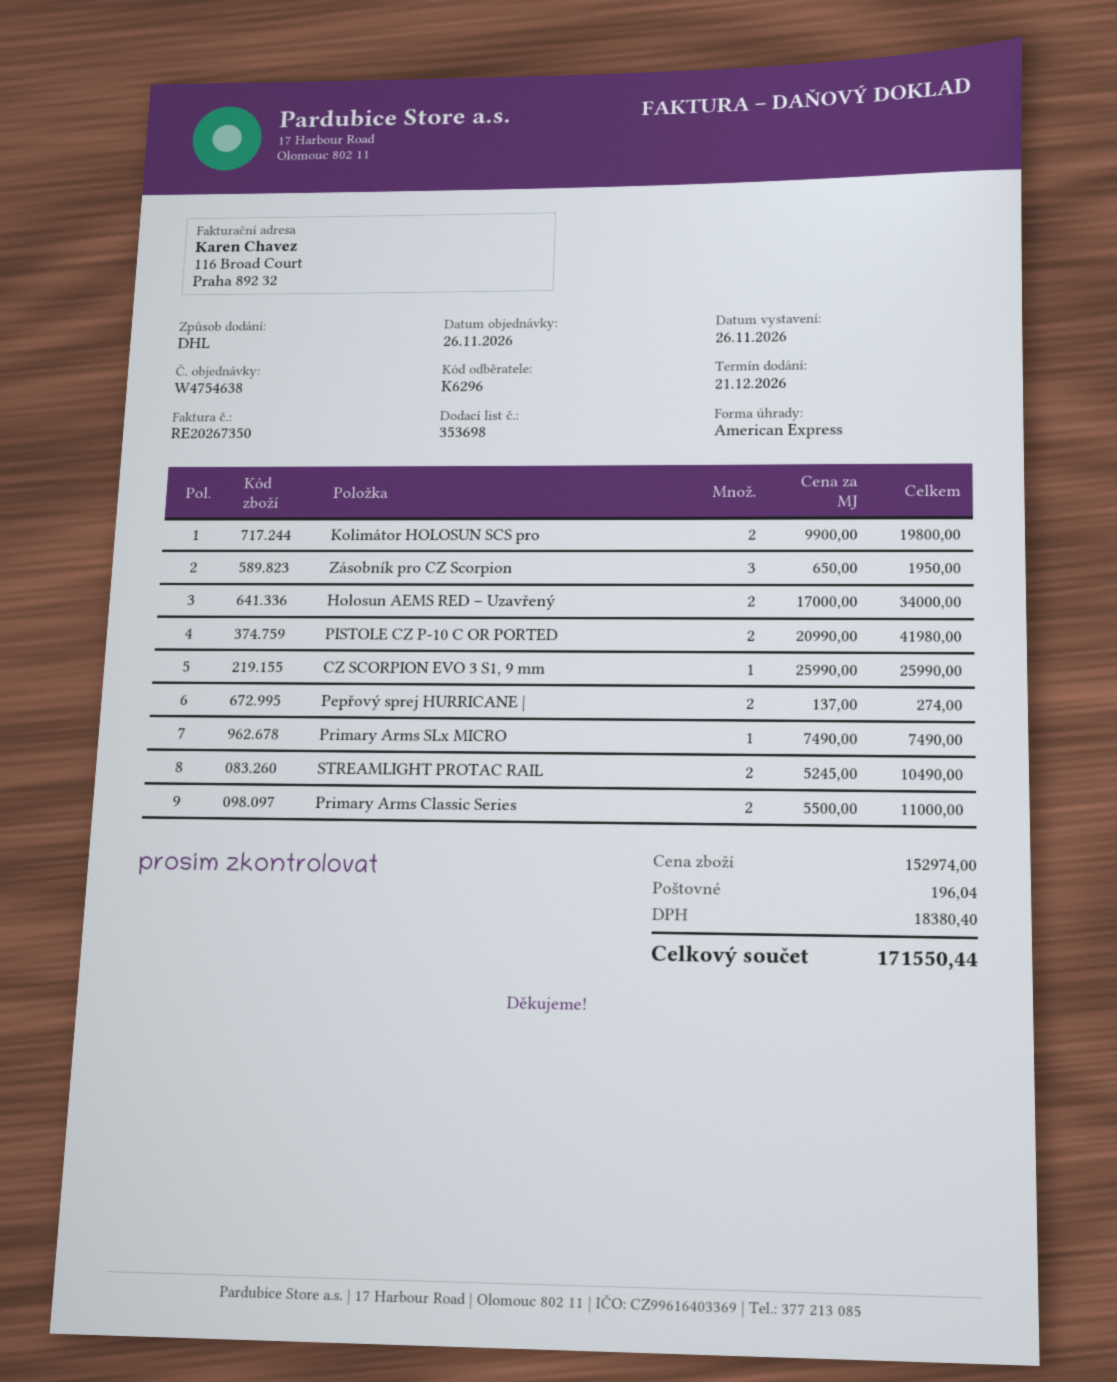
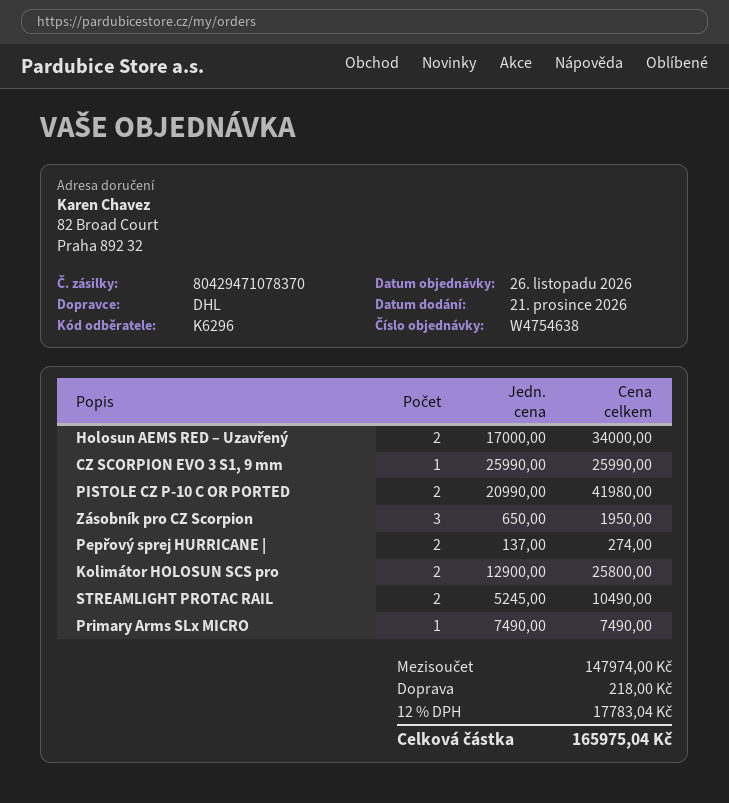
Kolimátor HOLOSUN SCS pro: 2 x 9900.00 = 19800.00 -> 2 x 12900.00 = 25800.00
Primary Arms Classic Series: 2 x 5500.00 = 11000.00 -> none
subtotal: 152974.00 -> 147974.00
shipping: 196.04 -> 218.00
tax: 18380.40 -> 17783.04
total: 171550.44 -> 165975.04

